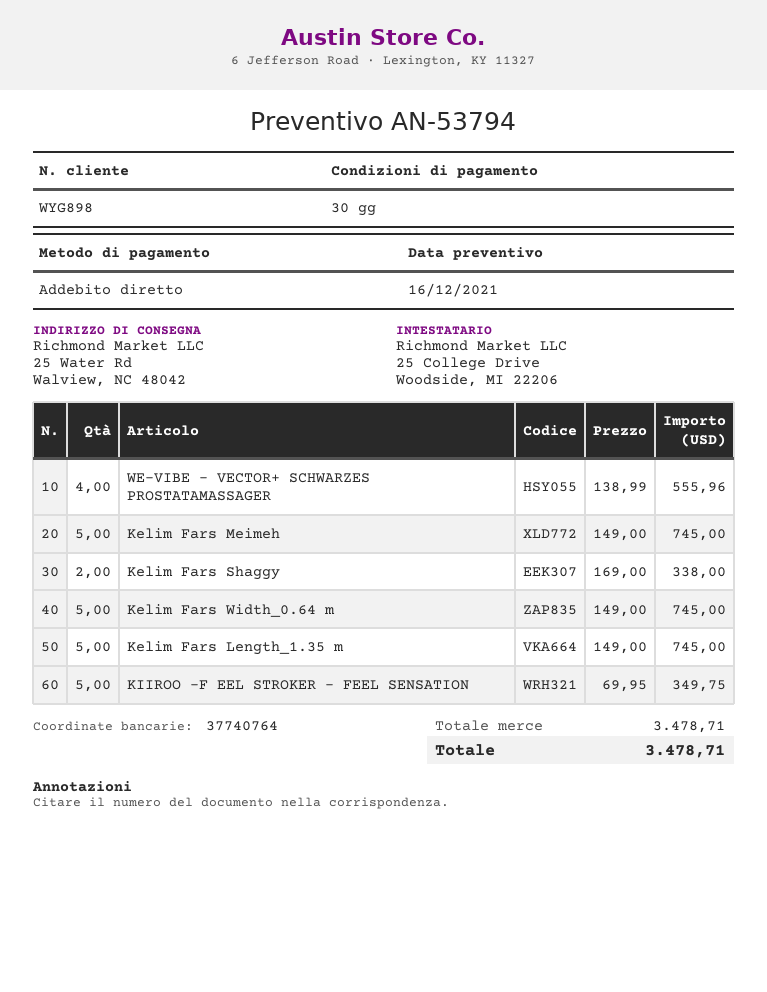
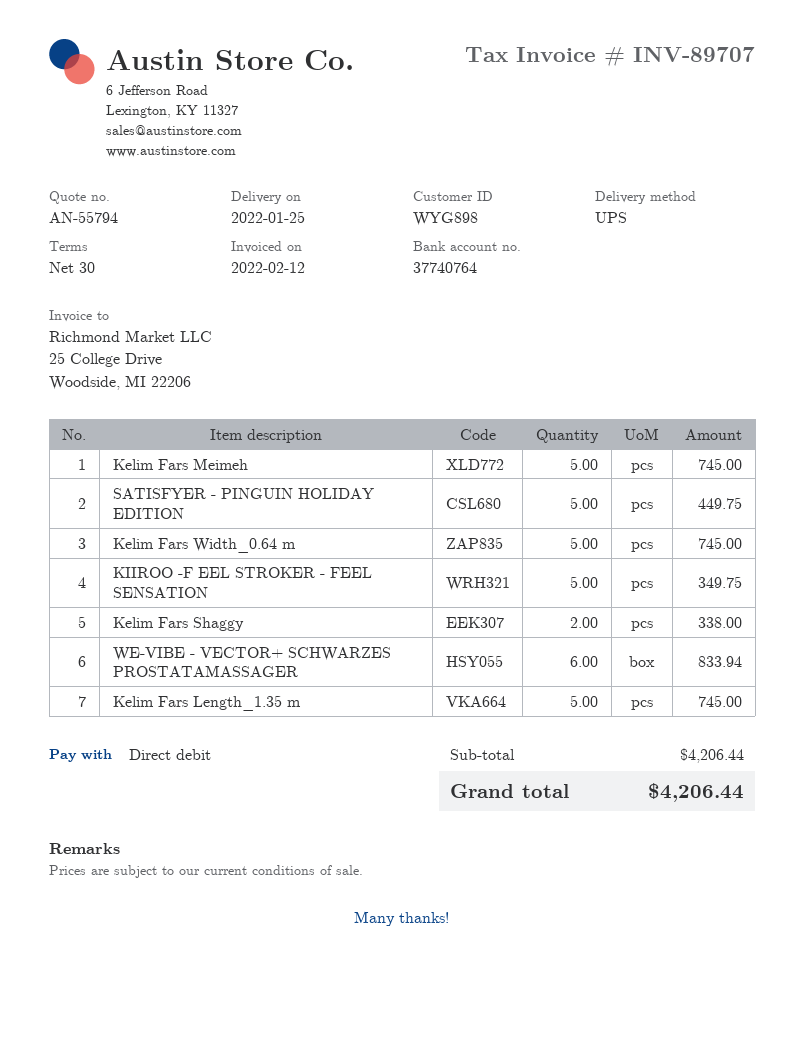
quote number: AN-53794 -> AN-55794
WE-VIBE - VECTOR+ SCHWARZES PROSTATAMASSAGER: 4 for 555.96 -> 6 for 833.94
SATISFYER - PINGUIN HOLIDAY EDITION: none -> 5 for 449.75
subtotal: 3478.71 -> 4206.44
total: 3478.71 -> 4206.44

